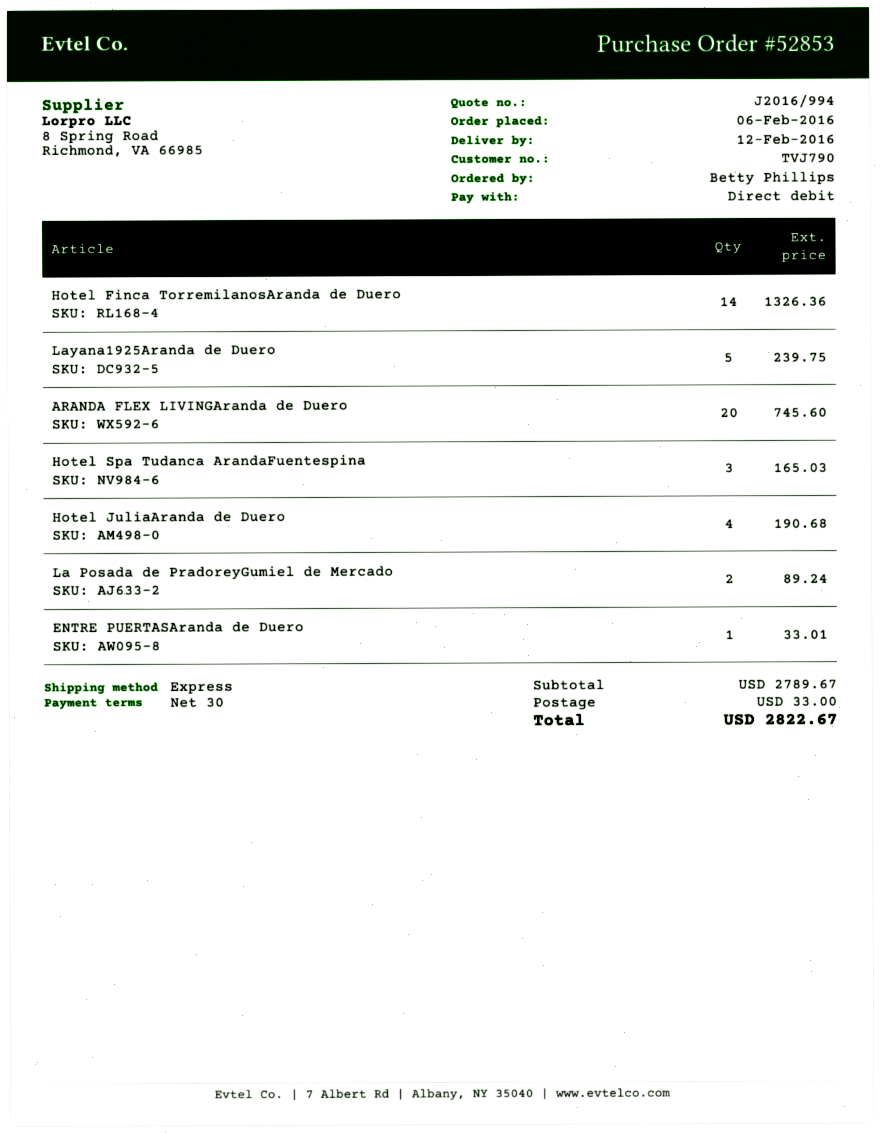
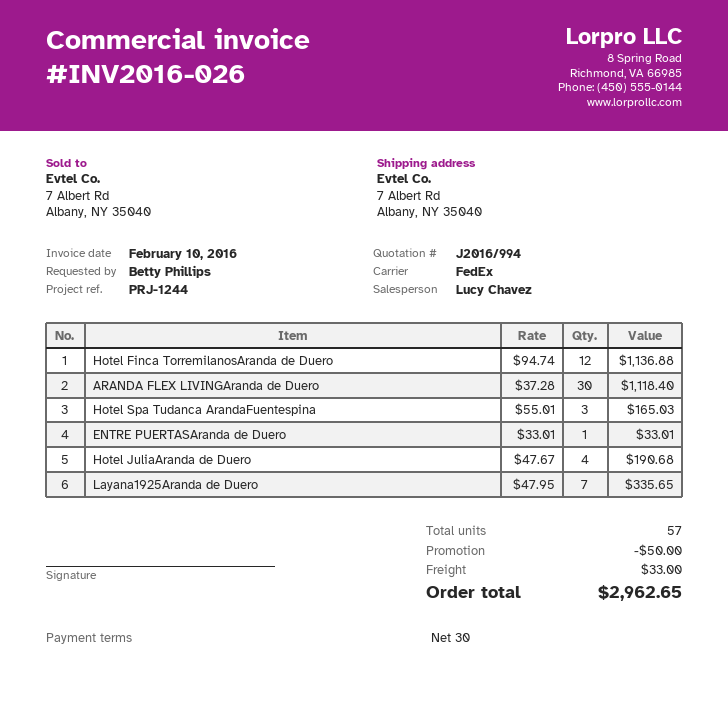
shipping method: express -> FedEx
Hotel Finca TorremilanosAranda de Duero: 14 for 1326.36 -> 12 for 1136.88
Layana1925Aranda de Duero: 5 for 239.75 -> 7 for 335.65
ARANDA FLEX LIVINGAranda de Duero: 20 for 745.60 -> 30 for 1118.40
La Posada de PradoreyGumiel de Mercado: 2 for 89.24 -> none
discount: none -> 50.00
total: 2822.67 -> 2962.65

